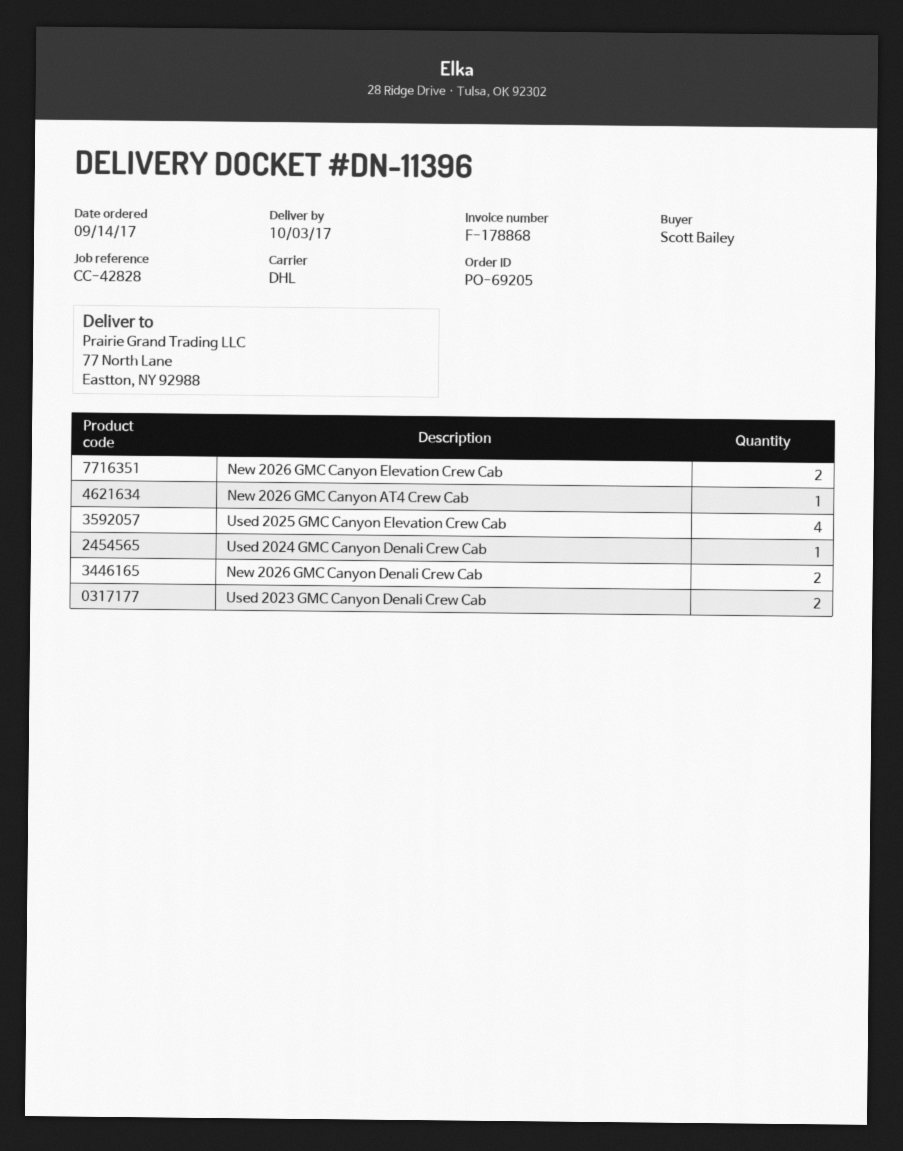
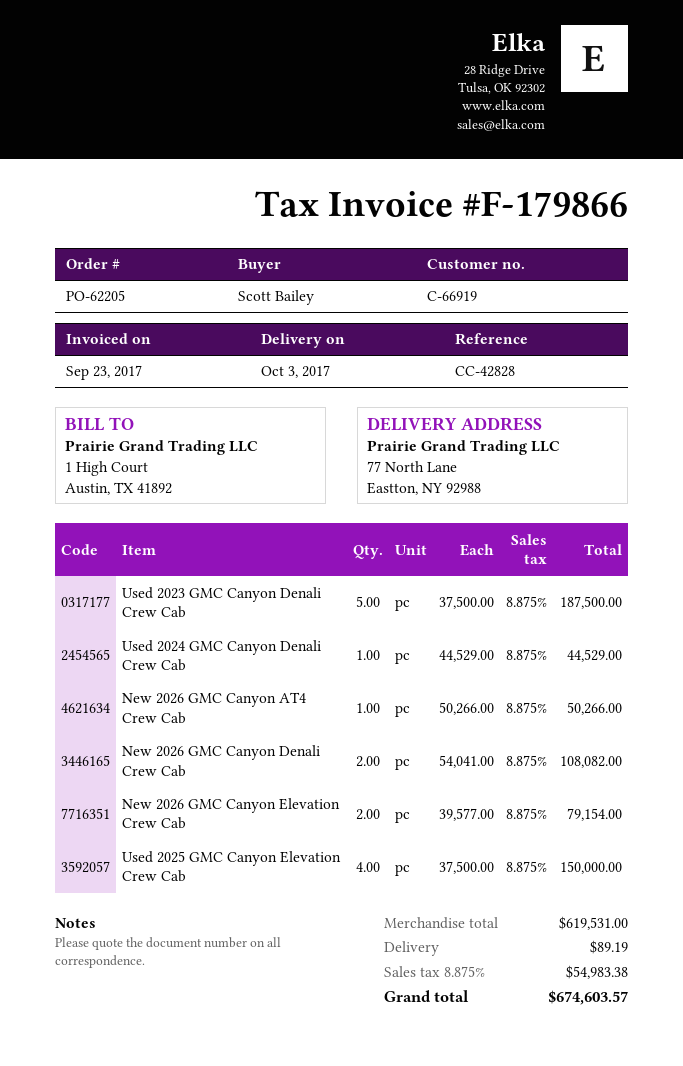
order number: PO-69205 -> PO-62205
invoice number: F-178868 -> F-179866
Used 2023 GMC Canyon Denali Crew Cab: 2 -> 5

